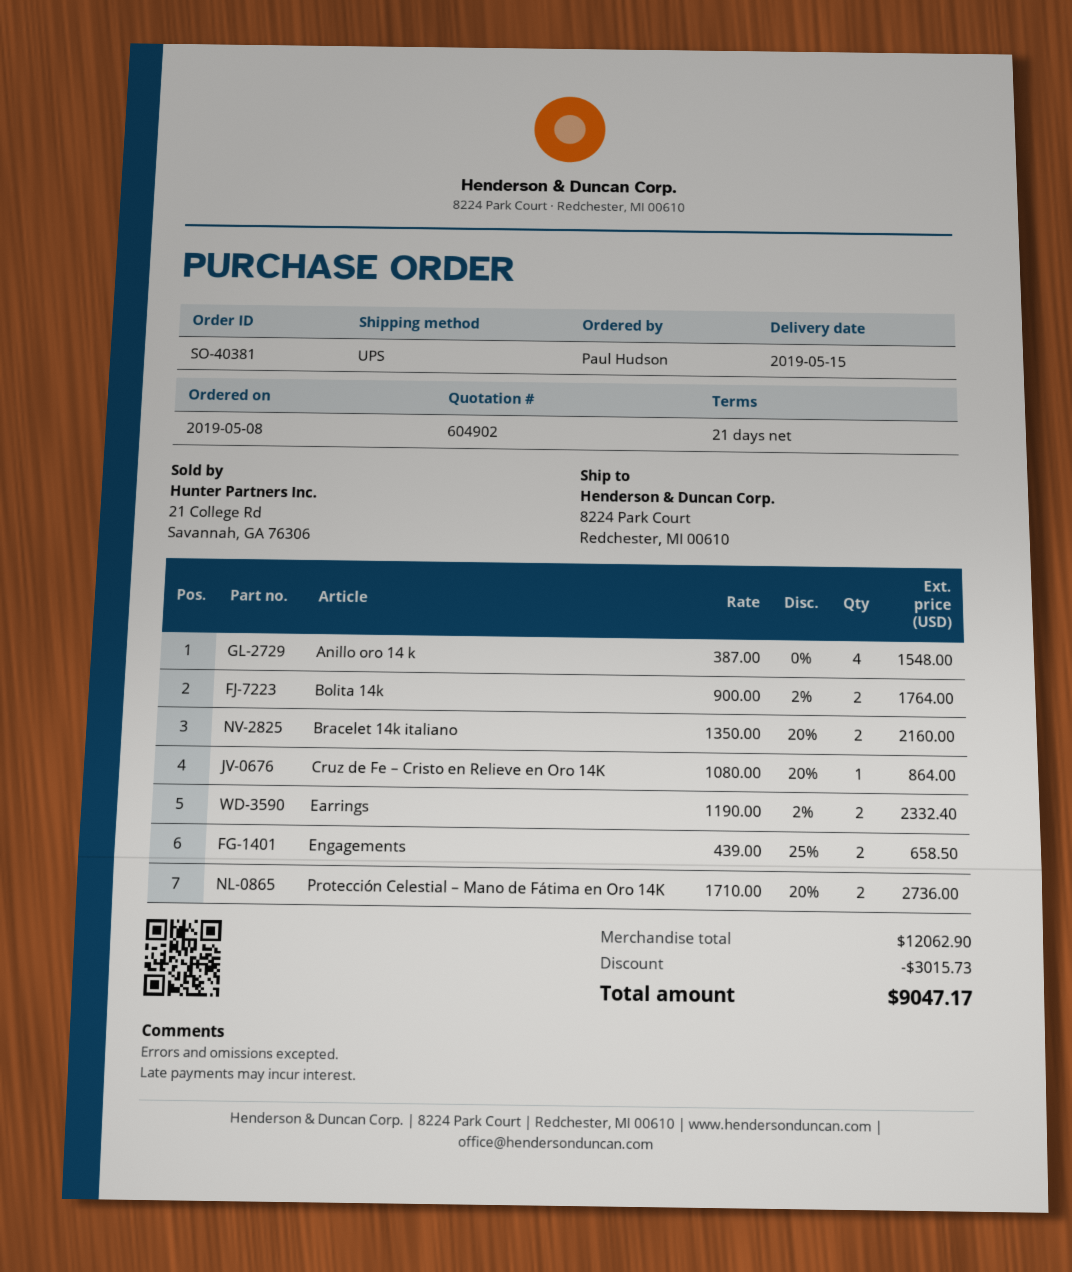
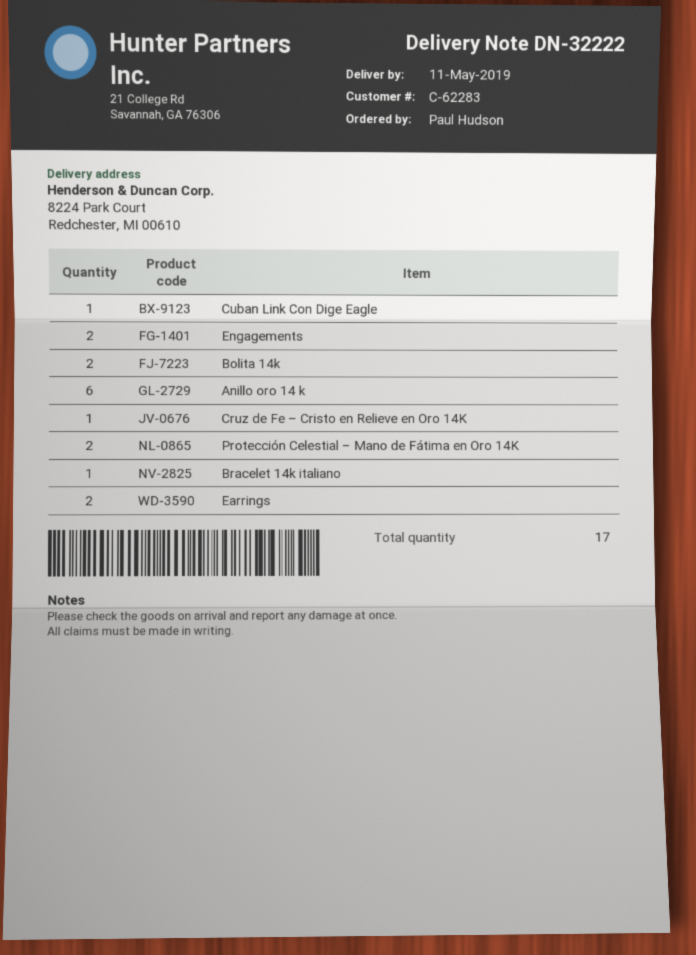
delivery date: 2019-05-15 -> 2019-05-11
Anillo oro 14 k: 4 -> 6
Bracelet 14k italiano: 2 -> 1
Cuban Link Con Dige Eagle: none -> 1

